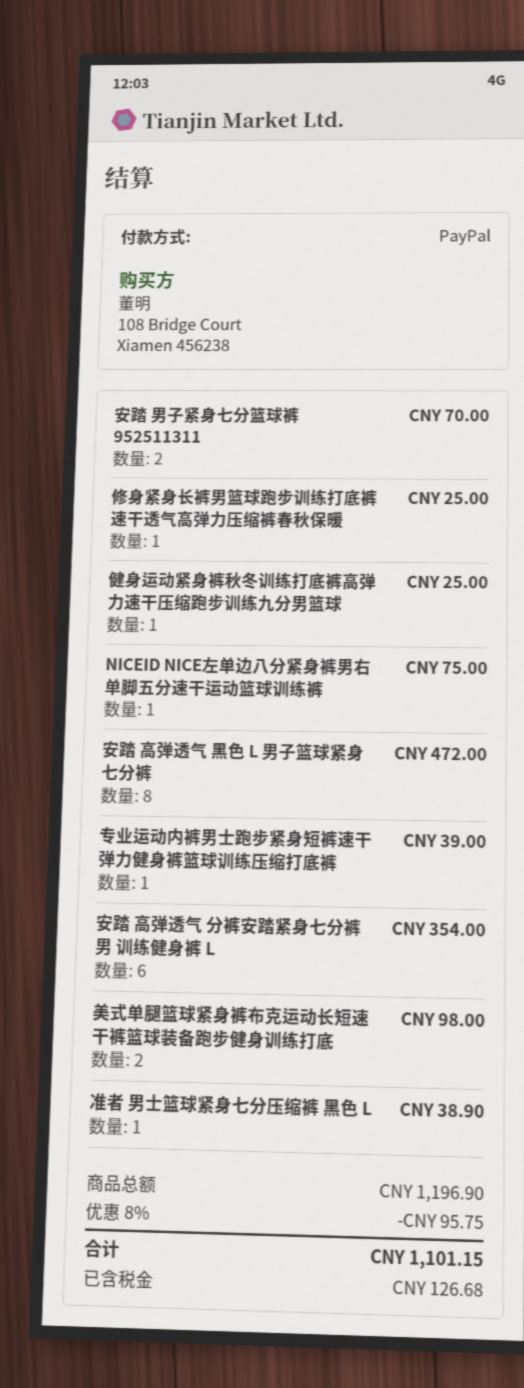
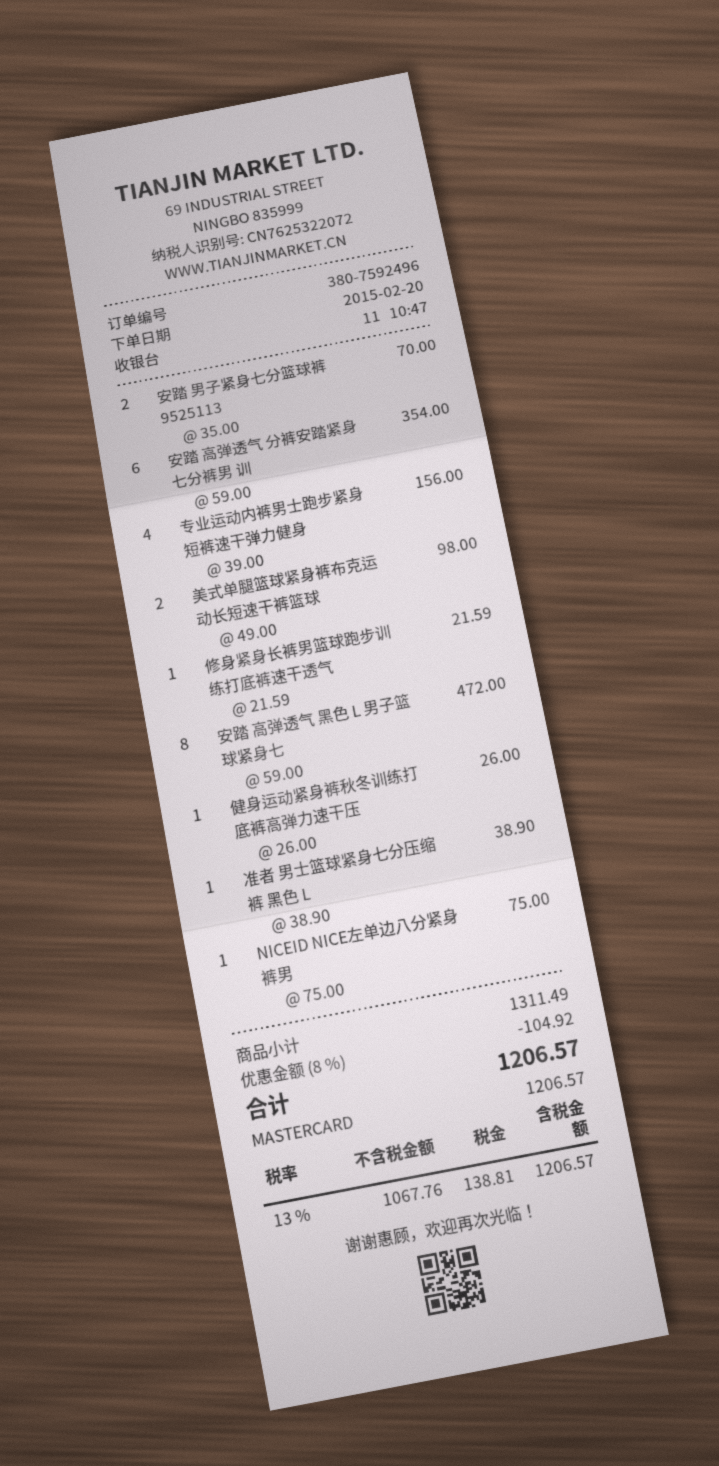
payment method: PayPal -> Mastercard
修身紧身长裤男篮球跑步训练打底裤速干透气高弹力压缩裤春秋保暖: 1 for 25.00 -> 1 for 21.59
健身运动紧身裤秋冬训练打底裤高弹力速干压缩跑步训练九分男篮球: 1 for 25.00 -> 1 for 26.00
专业运动内裤男士跑步紧身短裤速干弹力健身裤篮球训练压缩打底裤: 1 for 39.00 -> 4 for 156.00
subtotal: 1196.90 -> 1311.49
discount: 8% = 95.75 -> 8% = 104.92
tax: 126.68 -> 138.81
total: 1101.15 -> 1206.57

